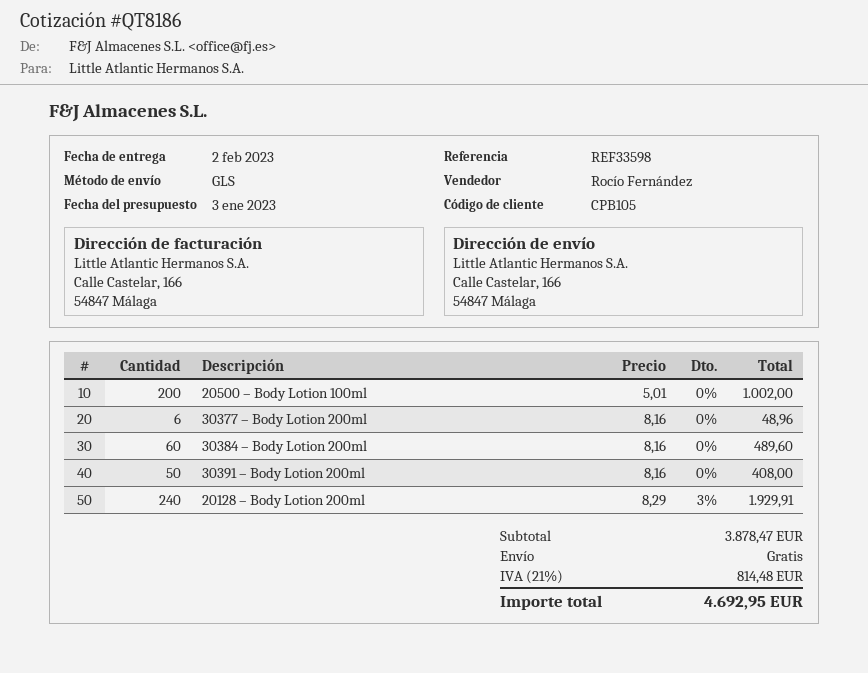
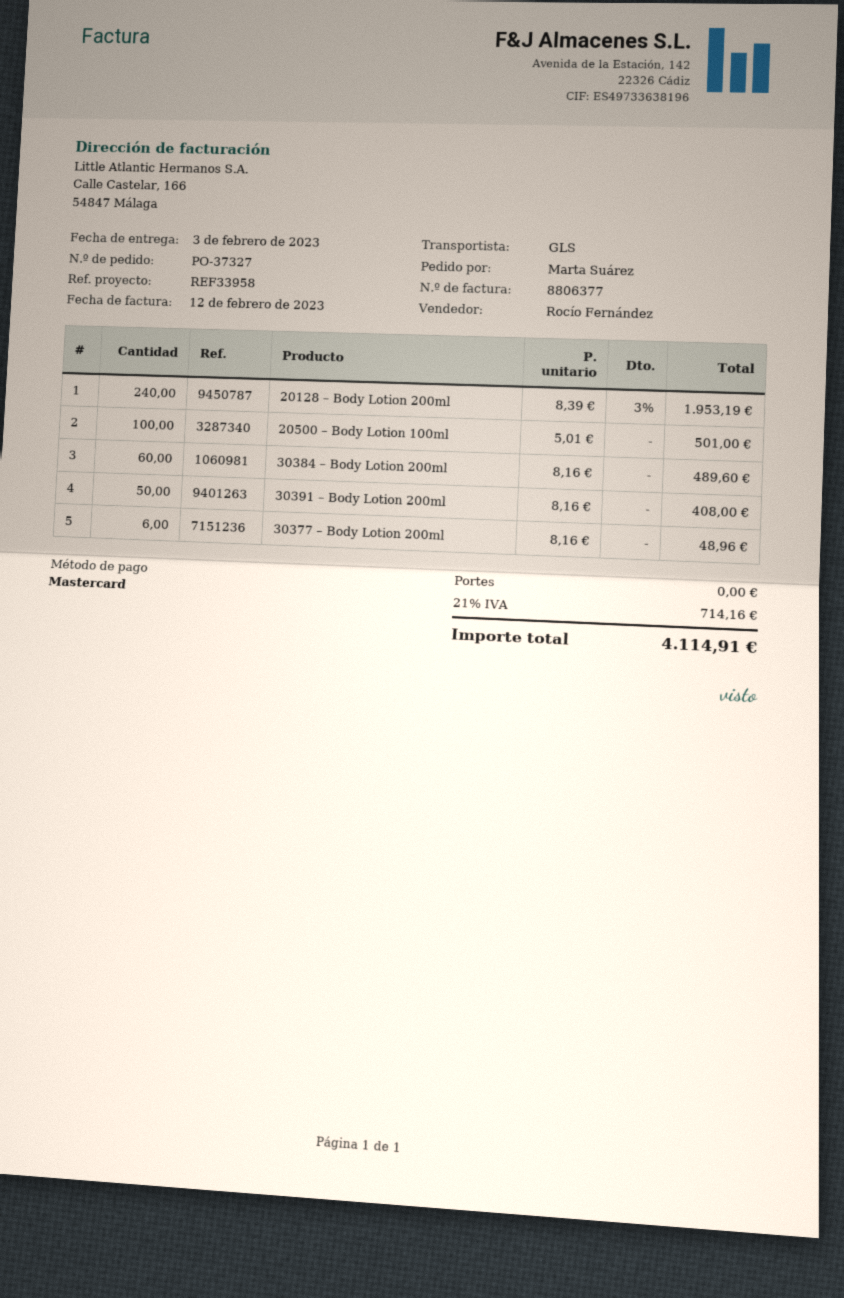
delivery date: 2023-02-02 -> 2023-02-03
reference: REF33598 -> REF33958
20500 – Body Lotion 100ml: 200 x 5.01 = 1002.00 -> 100 x 5.01 = 501.00
20128 – Body Lotion 200ml: 240 x 8.29 - 3% = 1929.91 -> 240 x 8.39 - 3% = 1953.19
tax: 21% = 814.48 -> 21% = 714.16
total: 4692.95 -> 4114.91

